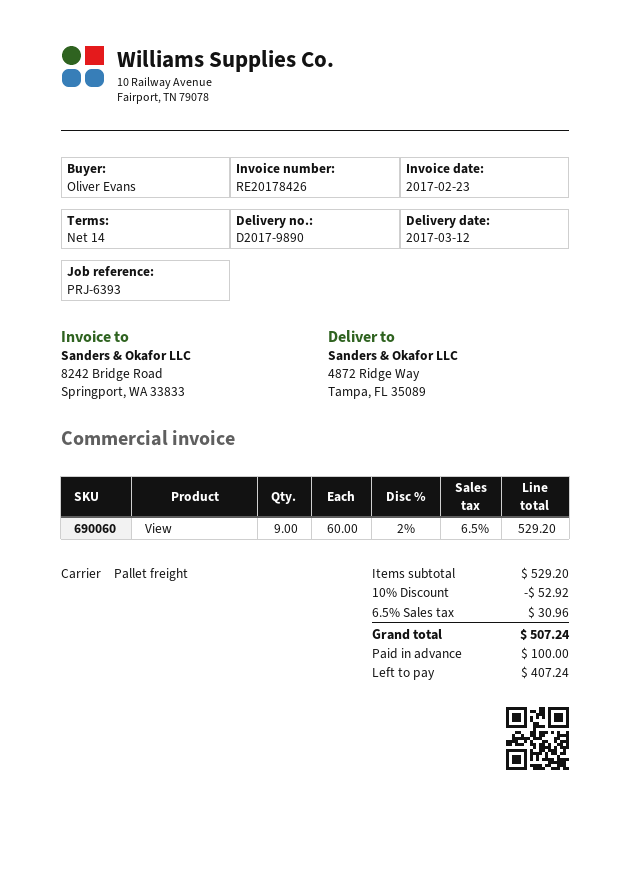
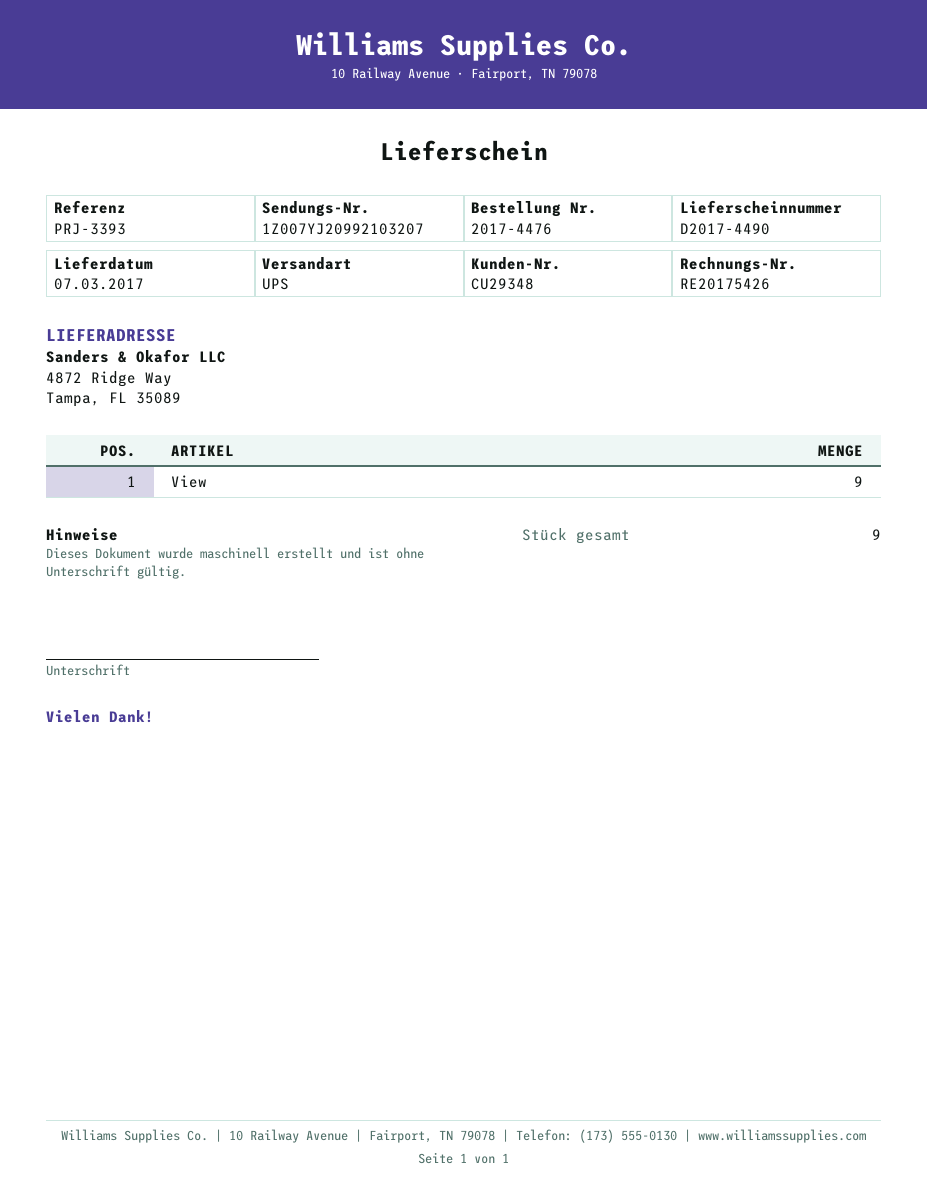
delivery note number: D2017-9890 -> D2017-4490
delivery date: 2017-03-12 -> 2017-03-07
invoice number: RE20178426 -> RE20175426
reference: PRJ-6393 -> PRJ-3393
shipping method: pallet freight -> UPS

